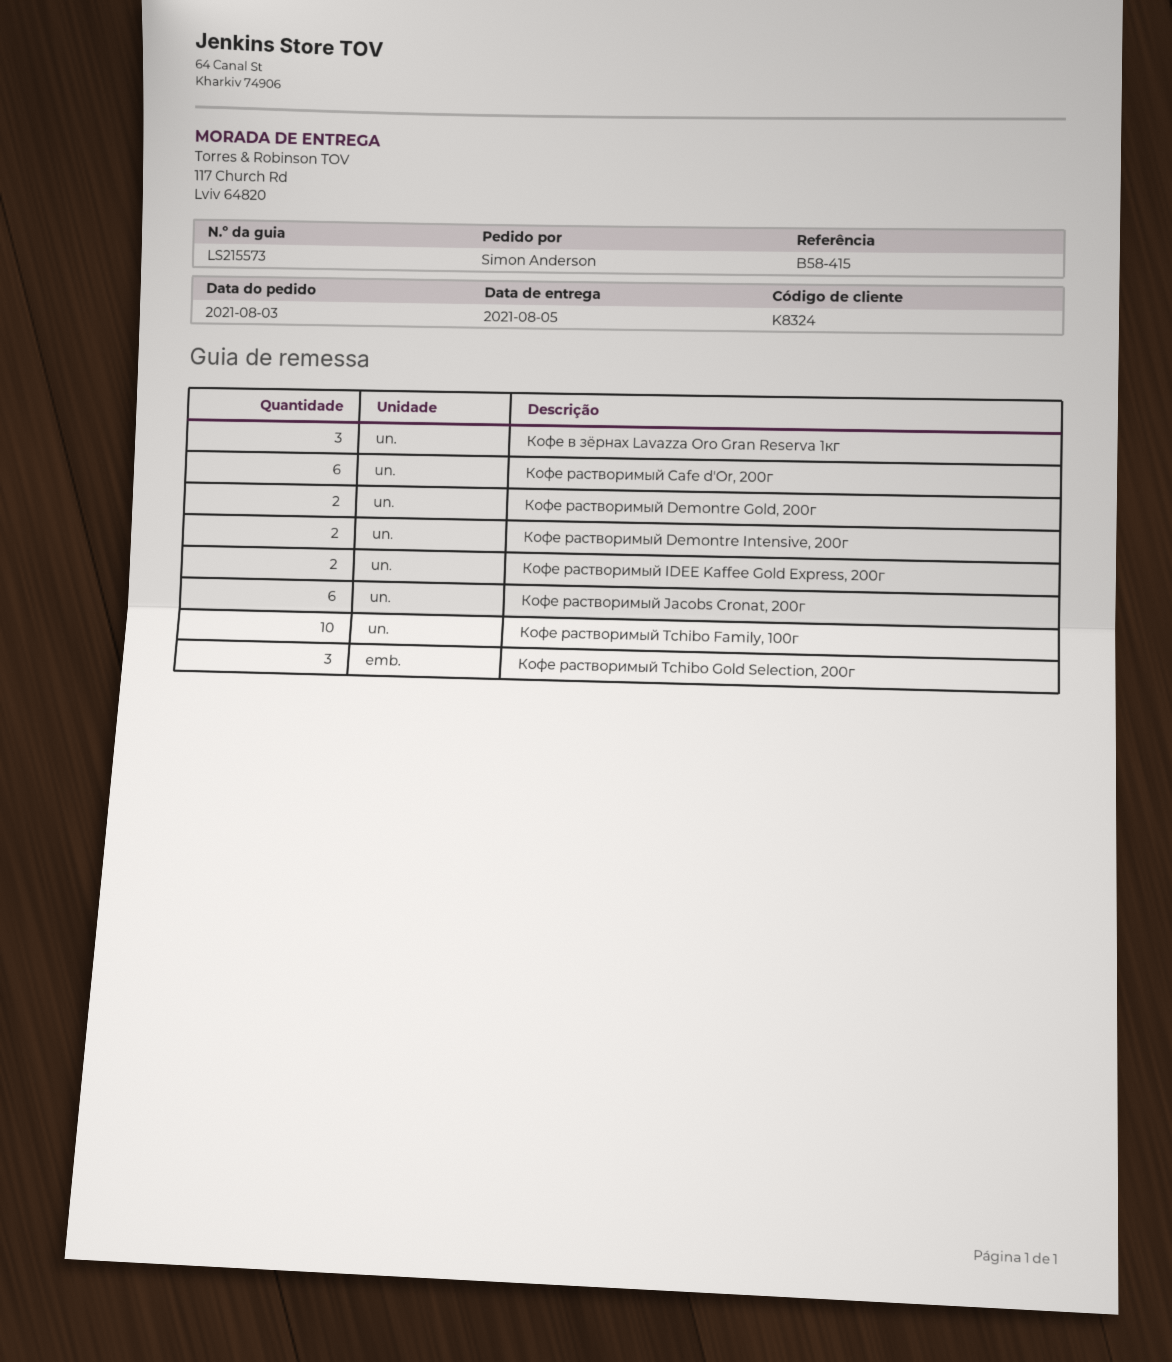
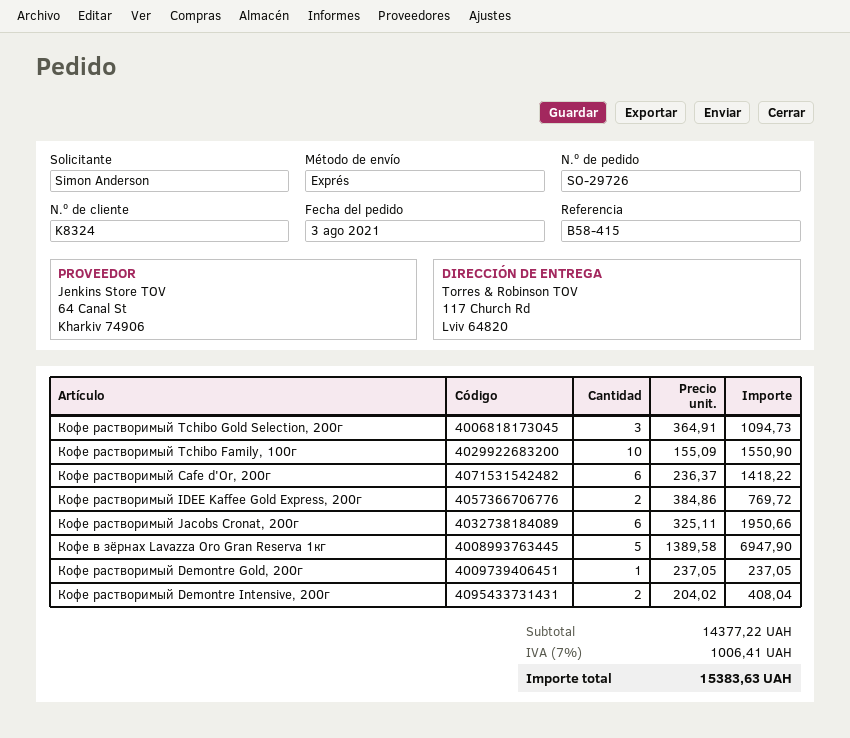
Кофе в зёрнах Lavazza Oro Gran Reserva 1кг: 3 -> 5
Кофе растворимый Demontre Gold, 200г: 2 -> 1

